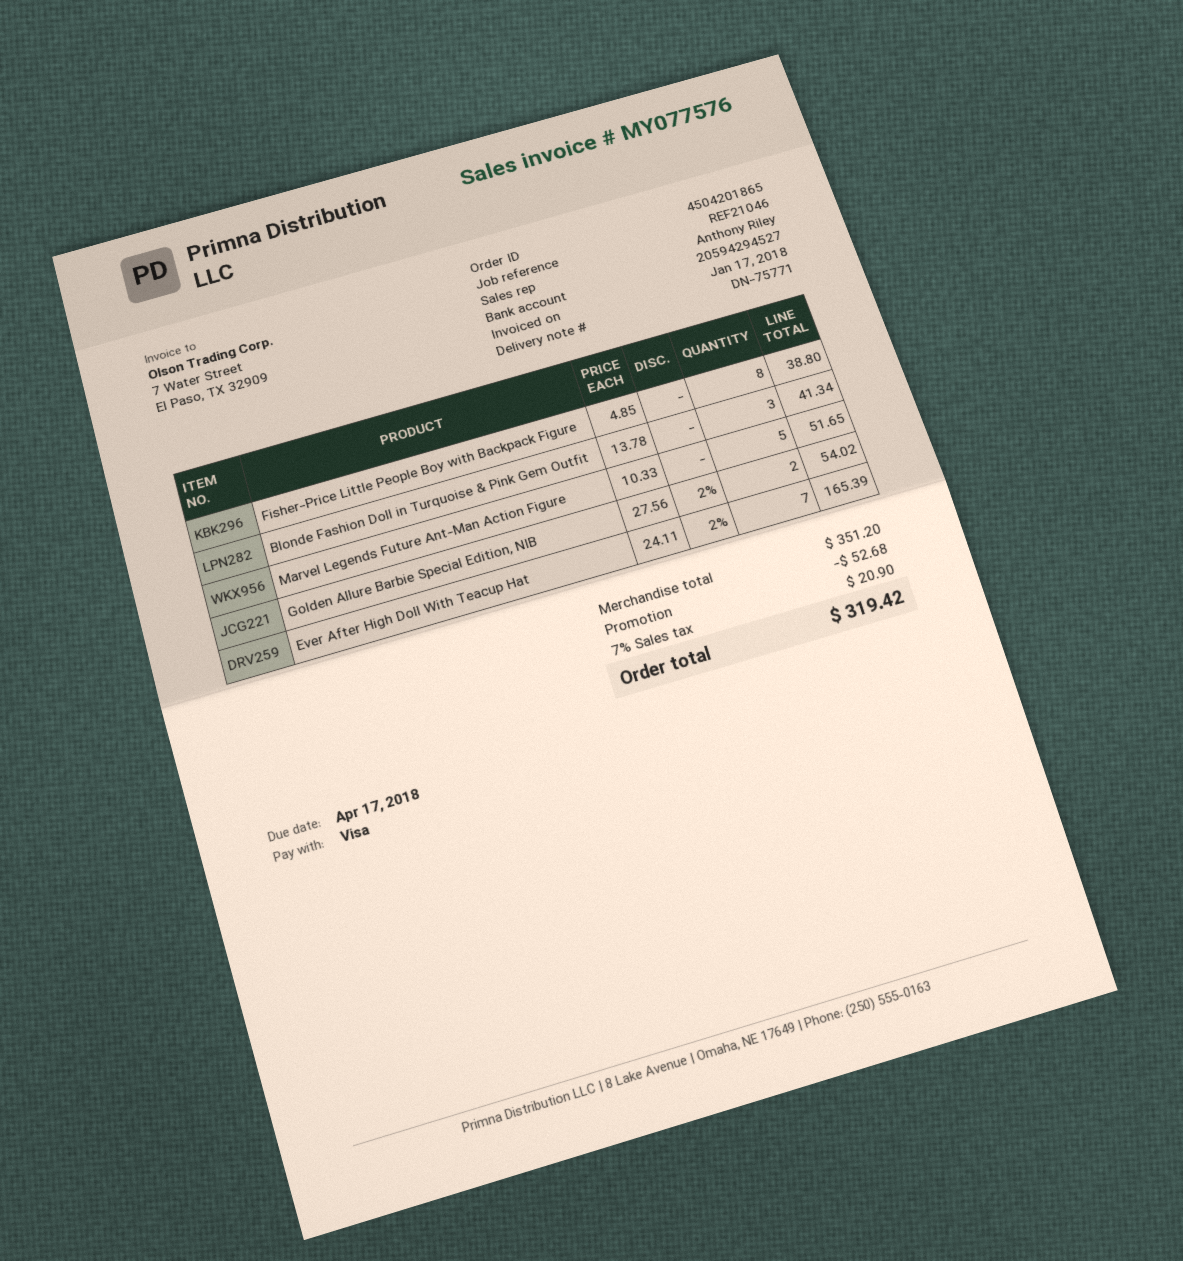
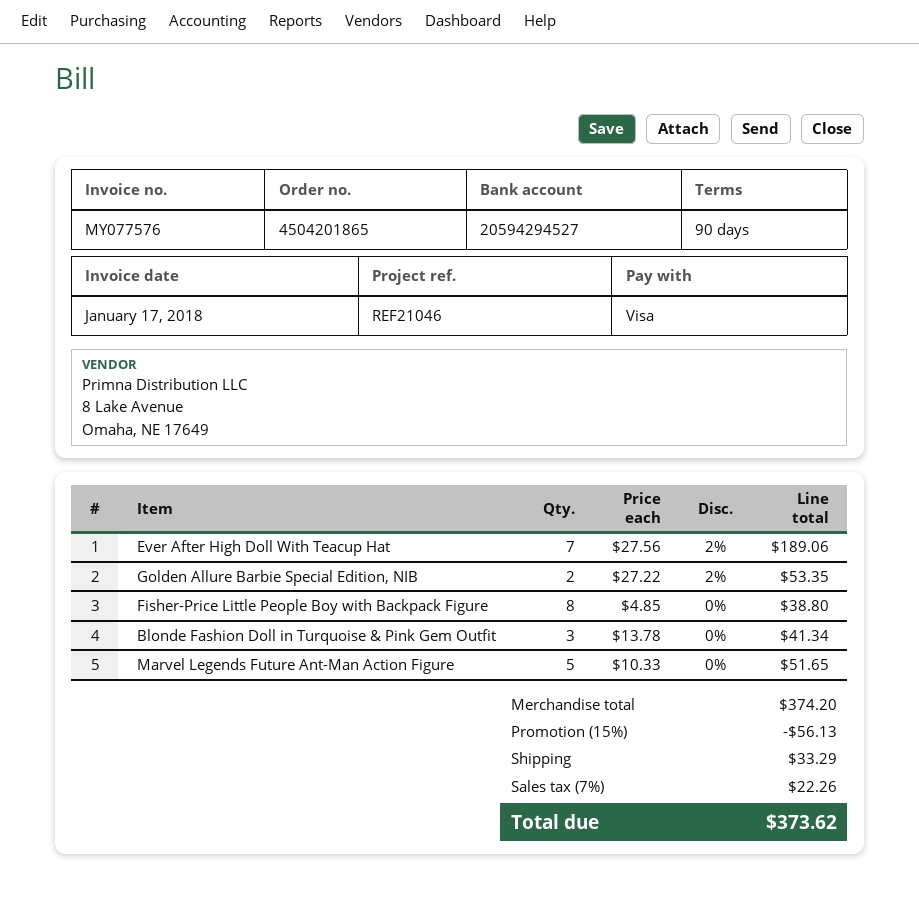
Golden Allure Barbie Special Edition, NIB: 2 x 27.56 - 2% = 54.02 -> 2 x 27.22 - 2% = 53.35
Ever After High Doll With Teacup Hat: 7 x 24.11 - 2% = 165.39 -> 7 x 27.56 - 2% = 189.06
subtotal: 351.20 -> 374.20
discount: 52.68 -> 56.13
shipping: none -> 33.29
tax: 7% = 20.90 -> 7% = 22.26
total: 319.42 -> 373.62

